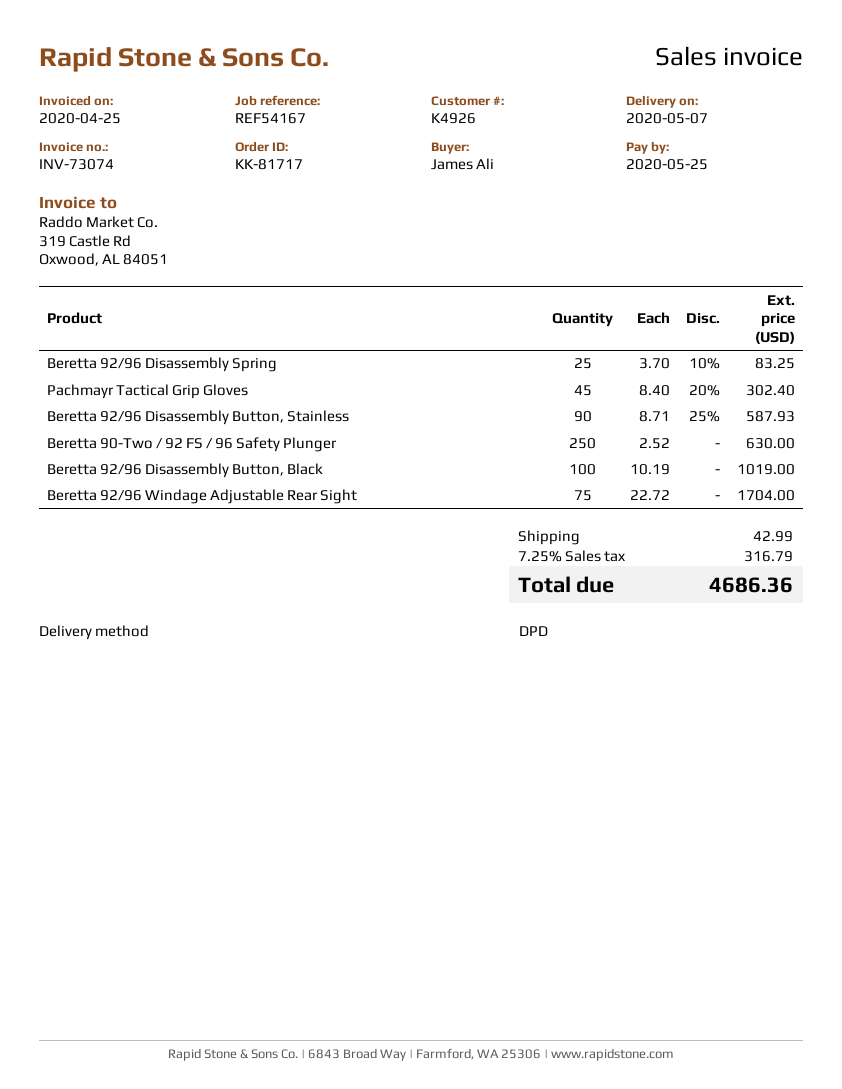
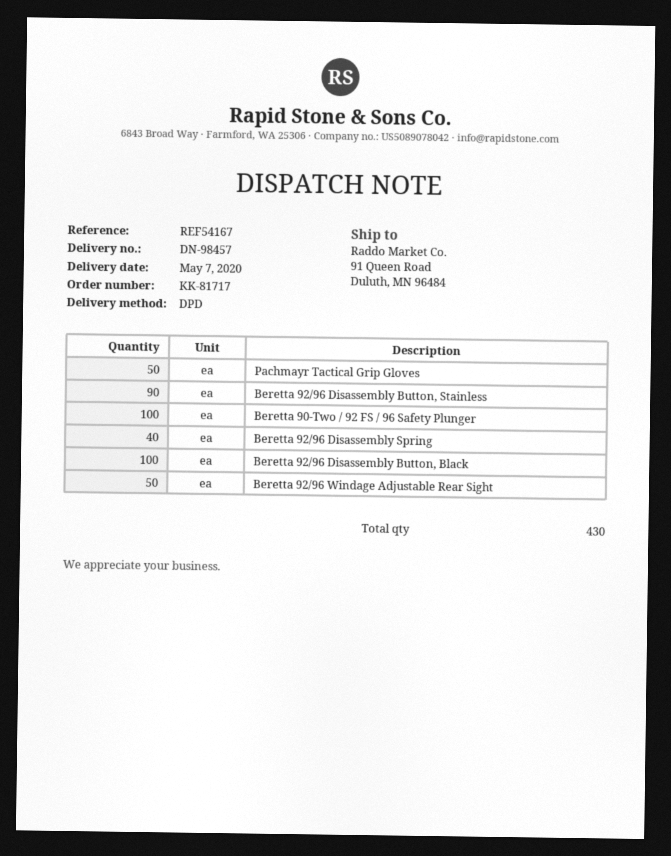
Beretta 92/96 Disassembly Spring: 25 -> 40
Pachmayr Tactical Grip Gloves: 45 -> 50
Beretta 90-Two / 92 FS / 96 Safety Plunger: 250 -> 100
Beretta 92/96 Windage Adjustable Rear Sight: 75 -> 50

